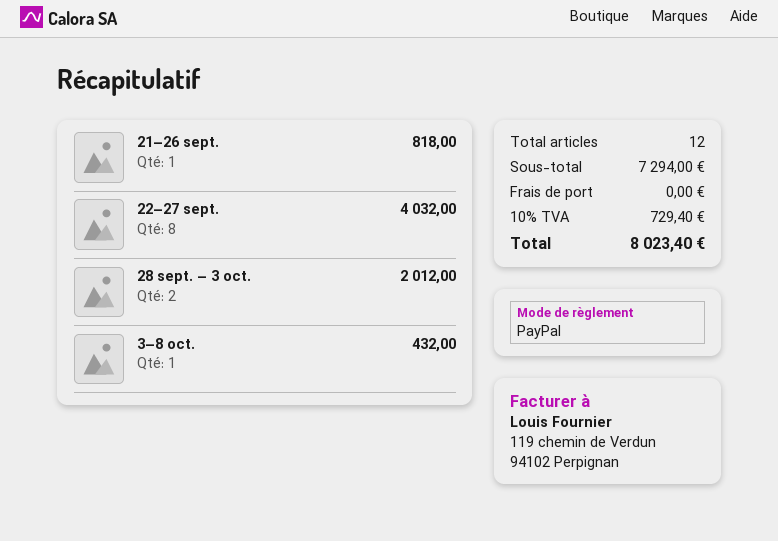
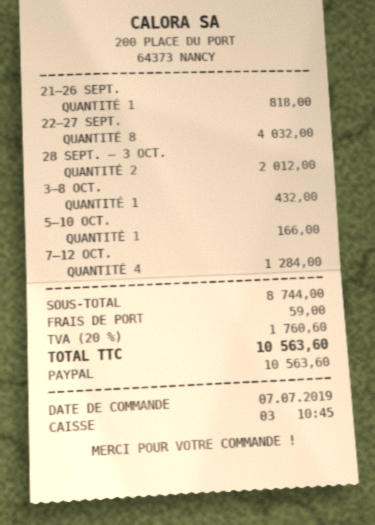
5–10 OCT.: none -> 1 for 166.00
7–12 OCT.: none -> 4 for 1284.00
subtotal: 7294.00 -> 8744.00
shipping: 0.00 -> 59.00
tax: 10% = 729.40 -> 20% = 1760.60
total: 8023.40 -> 10563.60

